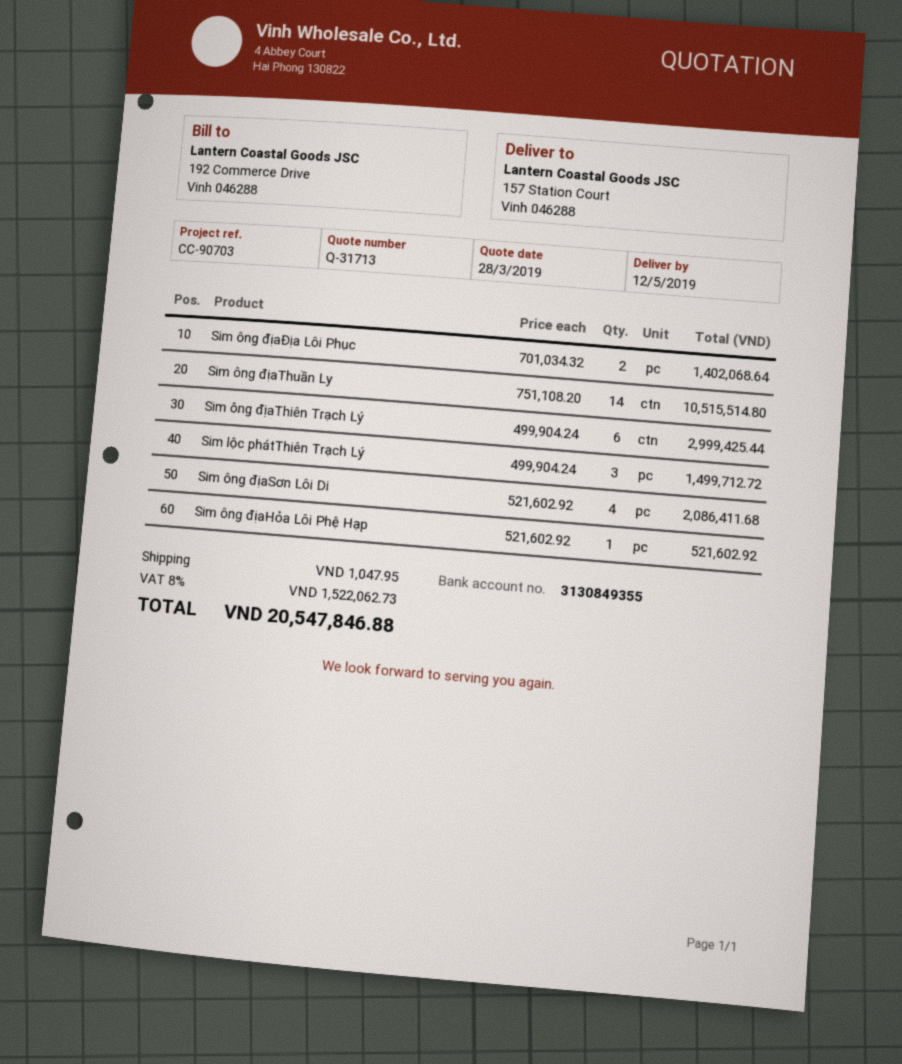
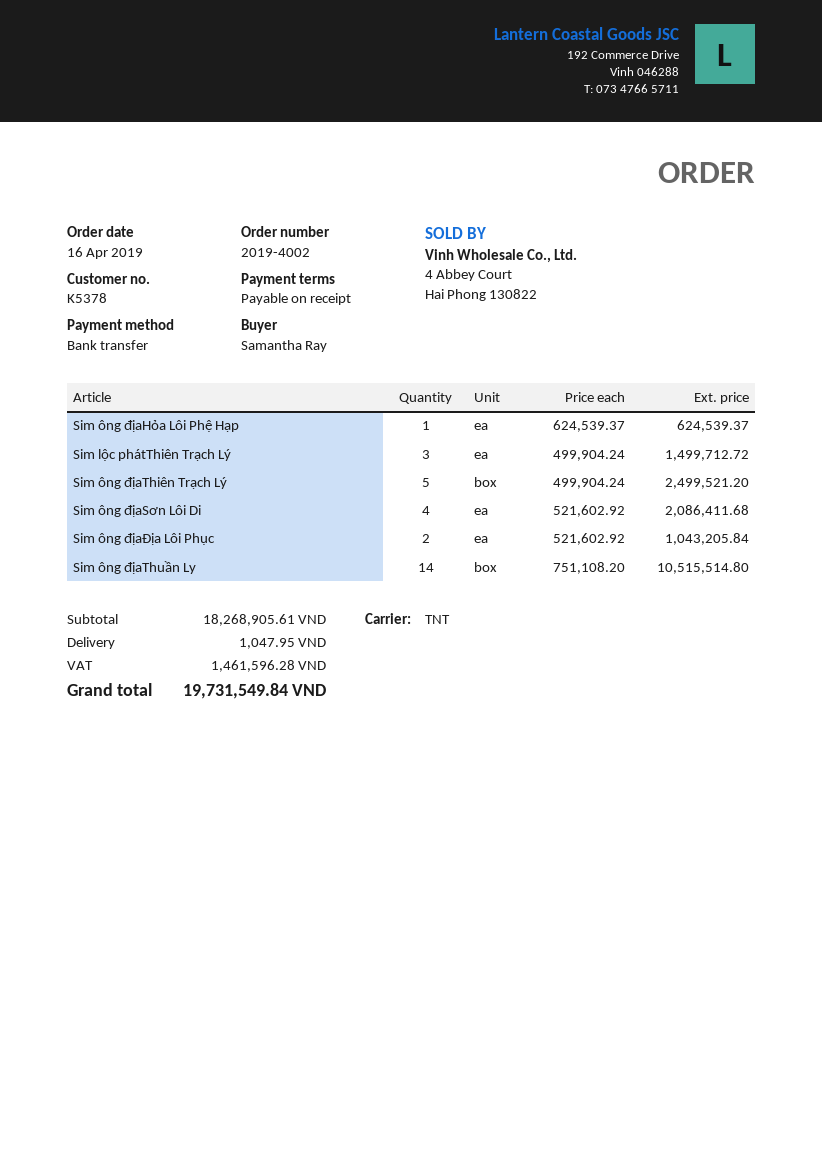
Sim ông địaĐịa Lôi Phục: 2 x 701034.32 = 1402068.64 -> 2 x 521602.92 = 1043205.84
Sim ông địaThiên Trạch Lý: 6 x 499904.24 = 2999425.44 -> 5 x 499904.24 = 2499521.20
Sim ông địaHỏa Lôi Phệ Hạp: 1 x 521602.92 = 521602.92 -> 1 x 624539.37 = 624539.37
tax: 1522062.73 -> 1461596.28
total: 20547846.88 -> 19731549.84

